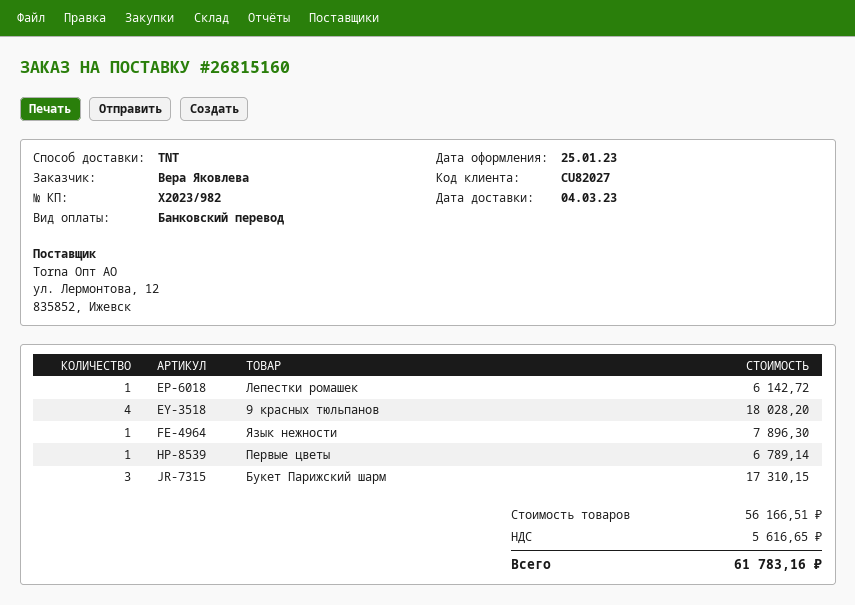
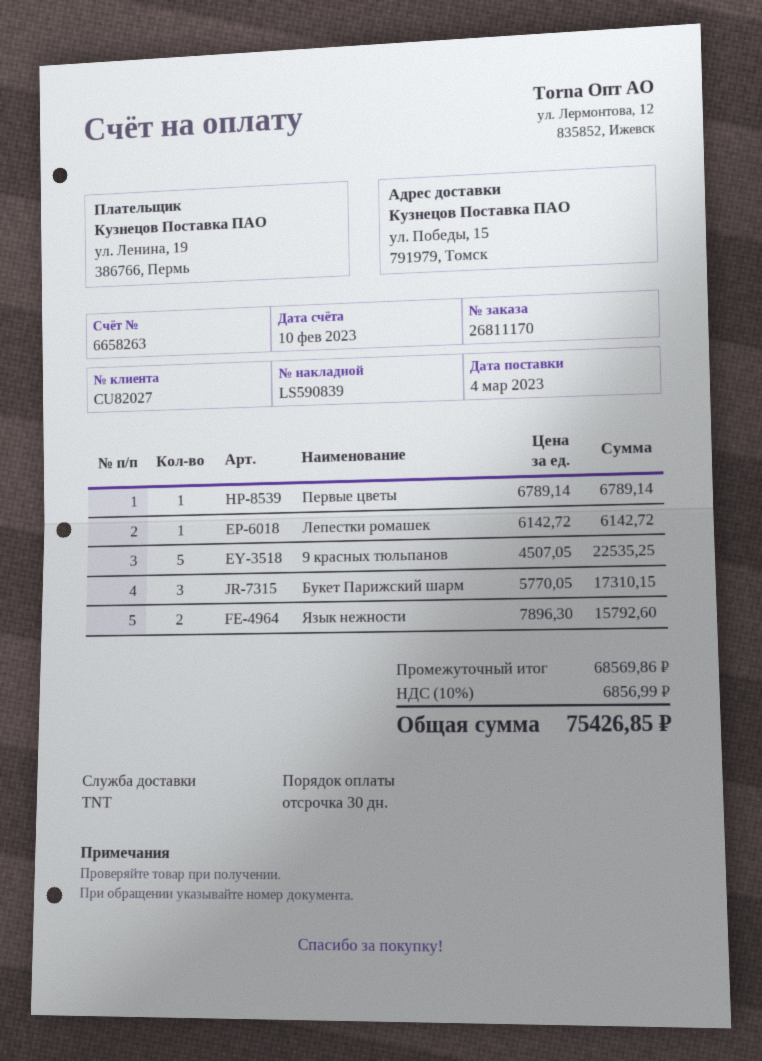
order number: 26815160 -> 26811170
9 красных тюльпанов: 4 for 18028.20 -> 5 for 22535.25
Язык нежности: 1 for 7896.30 -> 2 for 15792.60
subtotal: 56166.51 -> 68569.86
tax: 5616.65 -> 6856.99
total: 61783.16 -> 75426.85

